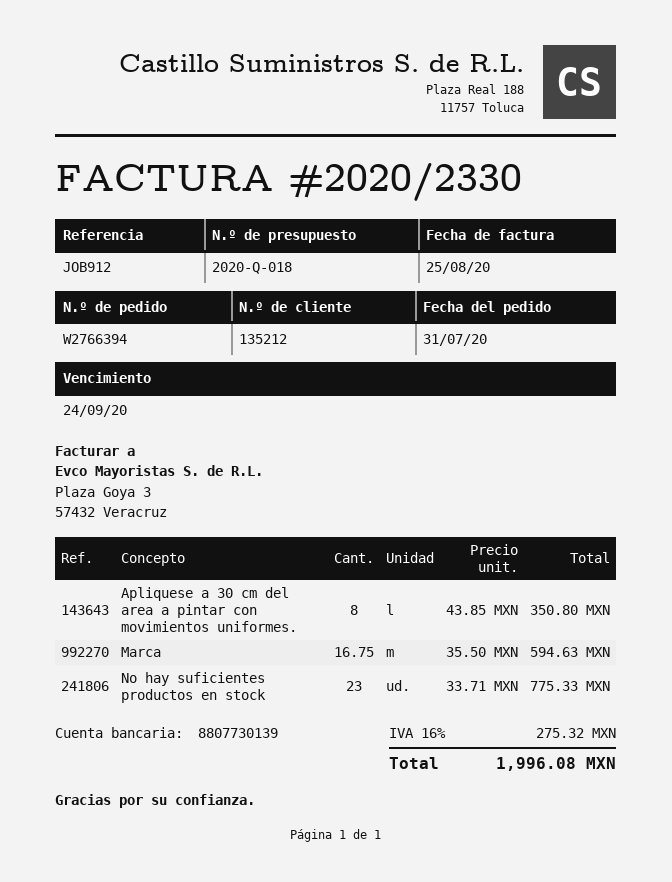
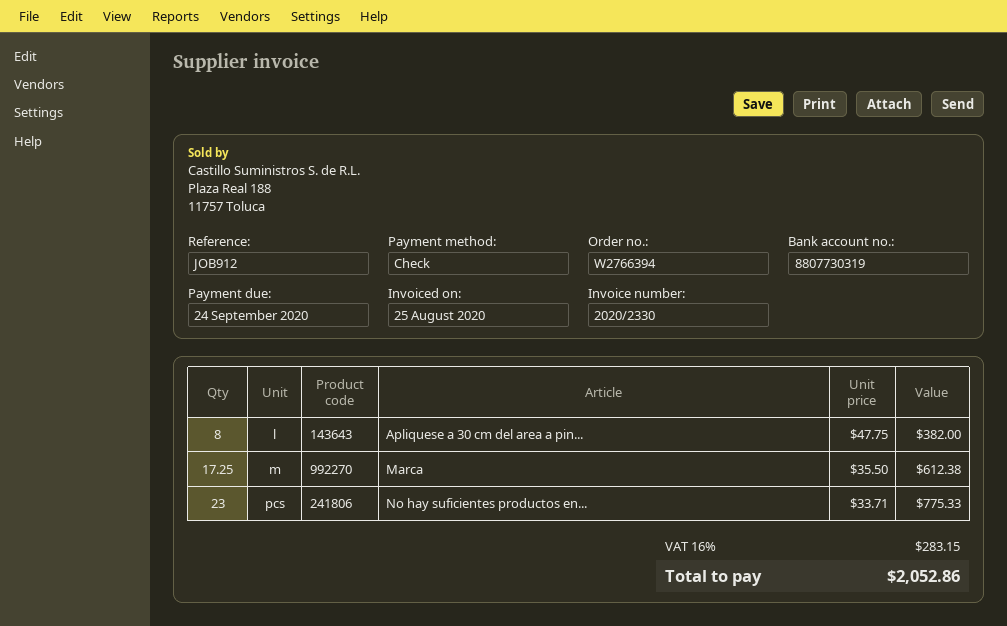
bank account: 8807730139 -> 8807730319
Apliquese a 30 cm del area a pintar con movimientos uniformes.: 8 x 43.85 = 350.80 -> 8 x 47.75 = 382.00
Marca: 16.75 x 35.50 = 594.63 -> 17.25 x 35.50 = 612.38
tax: 16% = 275.32 -> 16% = 283.15
total: 1996.08 -> 2052.86

